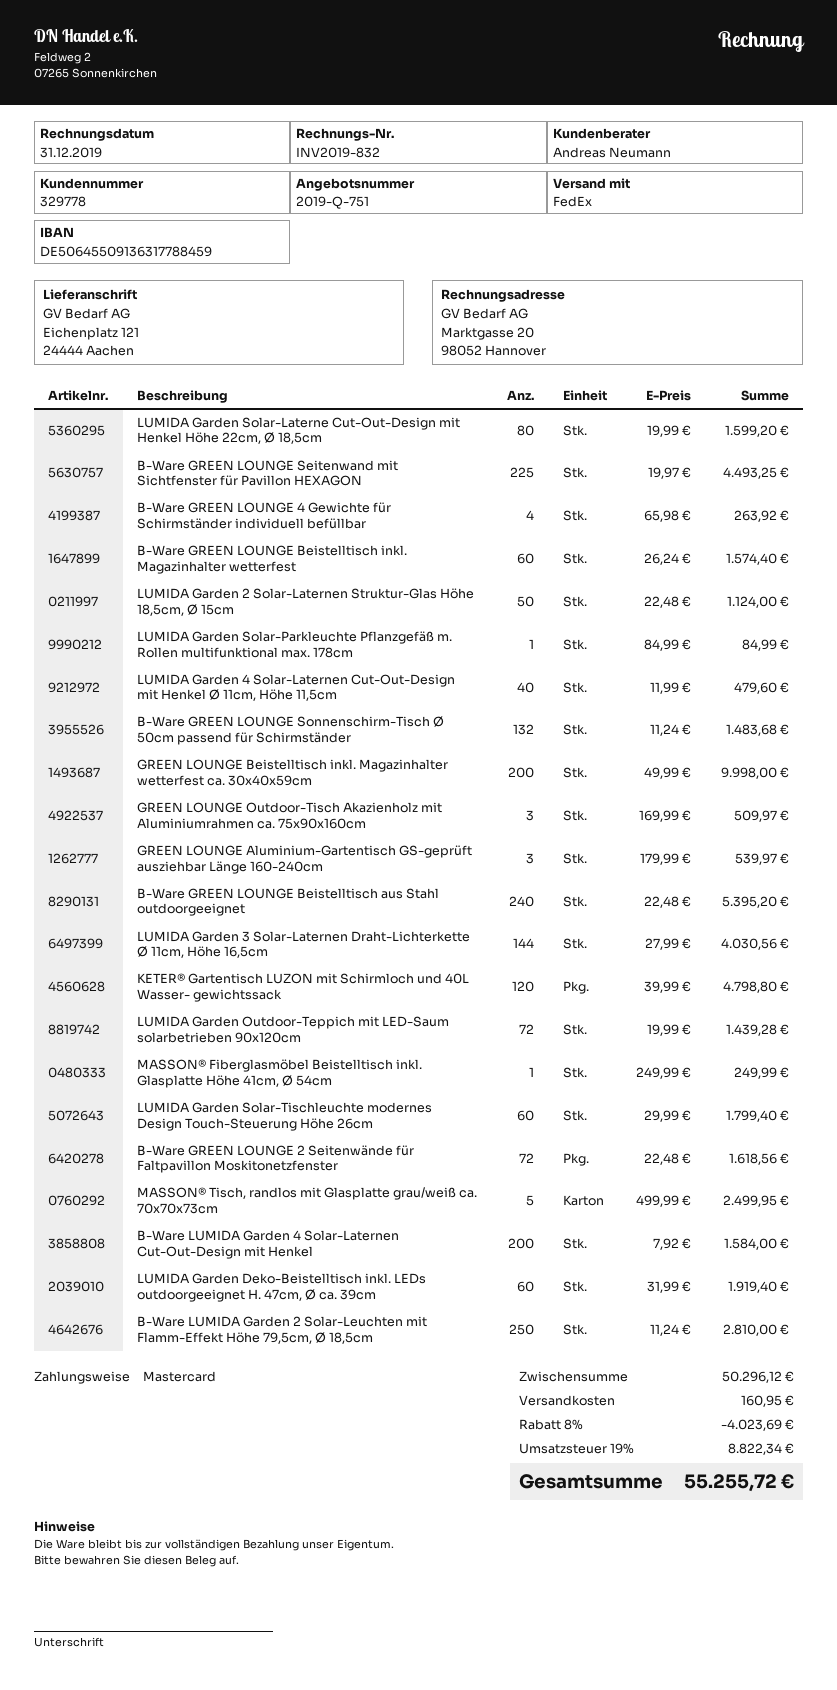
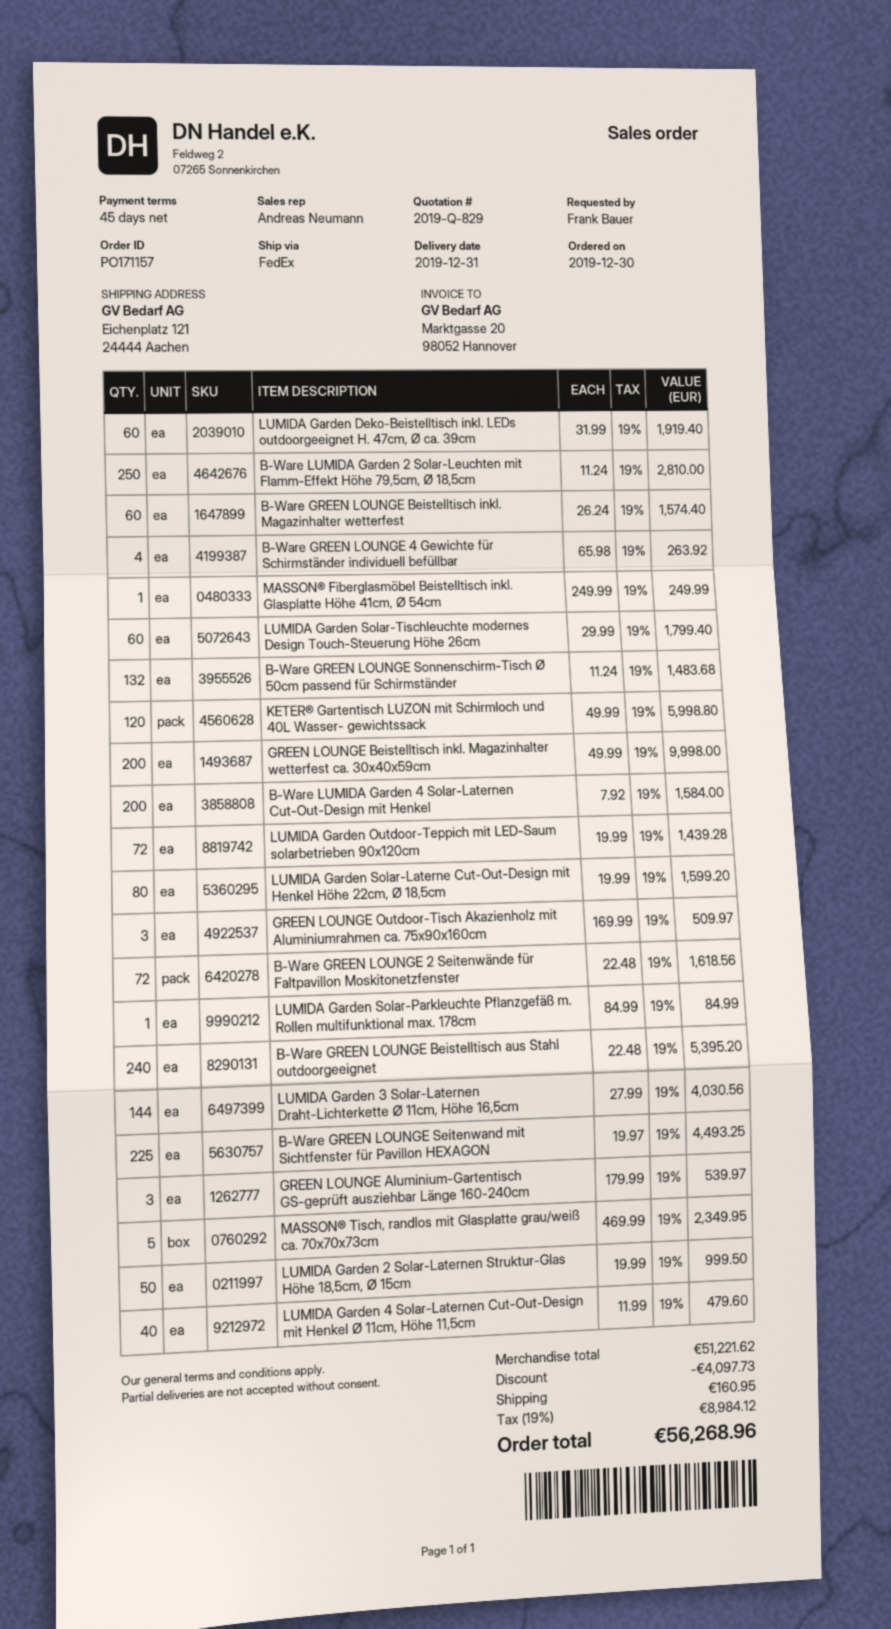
quote number: 2019-Q-751 -> 2019-Q-829
LUMIDA Garden 2 Solar-Laternen Struktur-Glas Höhe 18,5cm, Ø 15cm: 50 x 22.48 = 1124.00 -> 50 x 19.99 = 999.50
KETER® Gartentisch LUZON mit Schirmloch und 40L Wasser- gewichtssack: 120 x 39.99 = 4798.80 -> 120 x 49.99 = 5998.80
MASSON® Tisch, randlos mit Glasplatte grau/weiß ca. 70x70x73cm: 5 x 499.99 = 2499.95 -> 5 x 469.99 = 2349.95
subtotal: 50296.12 -> 51221.62
discount: 4023.69 -> 4097.73
tax: 19% = 8822.34 -> 19% = 8984.12
total: 55255.72 -> 56268.96

